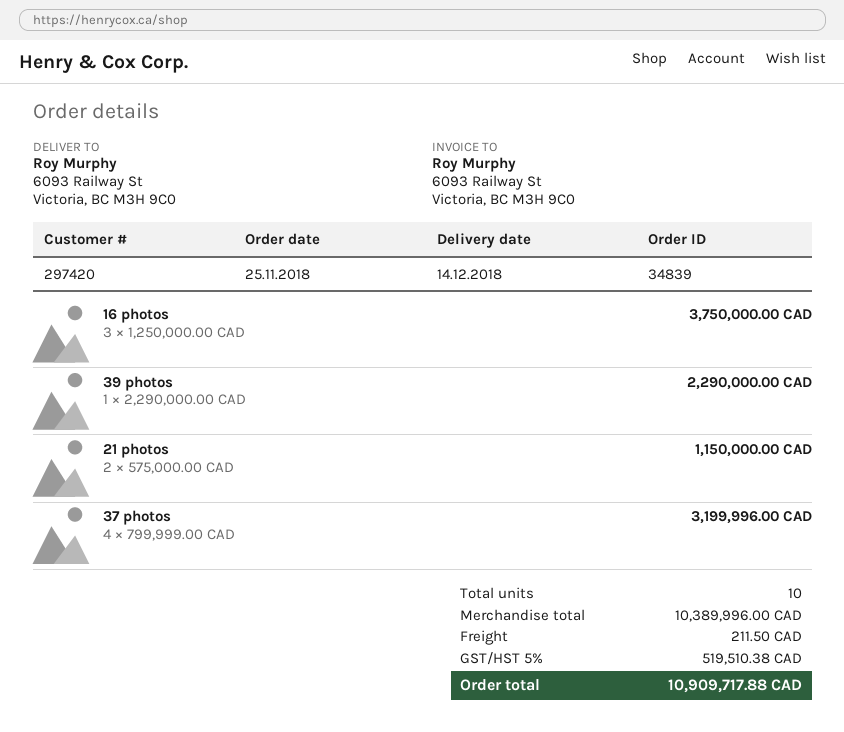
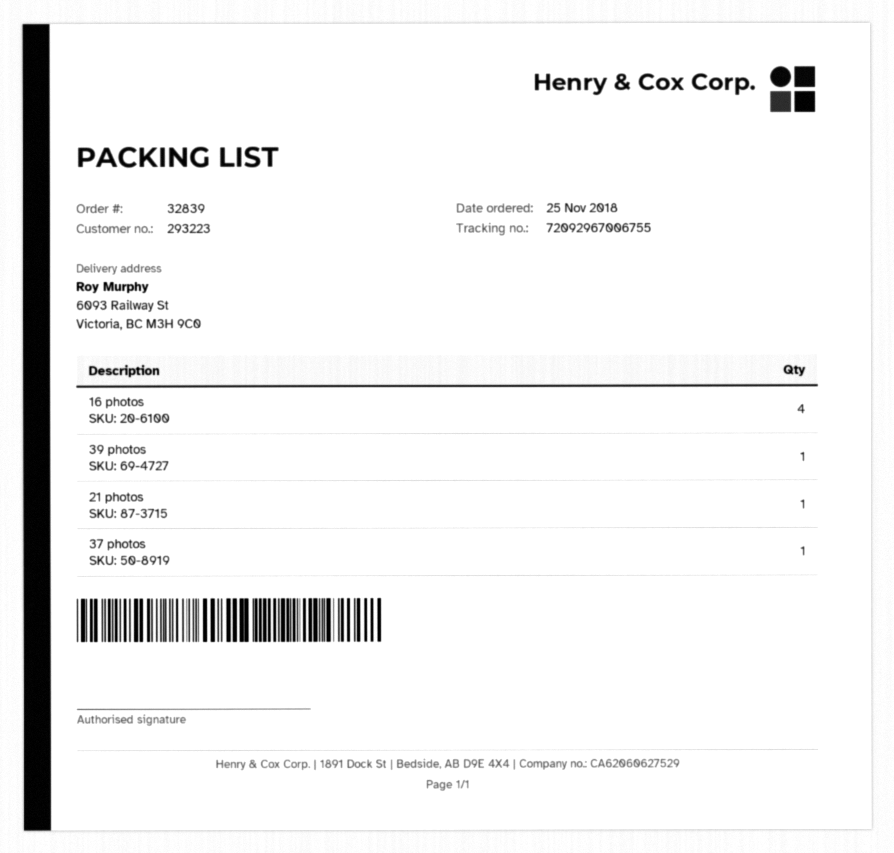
order number: 34839 -> 32839
customer number: 297420 -> 293223
16 photos: 3 -> 4
21 photos: 2 -> 1
37 photos: 4 -> 1

